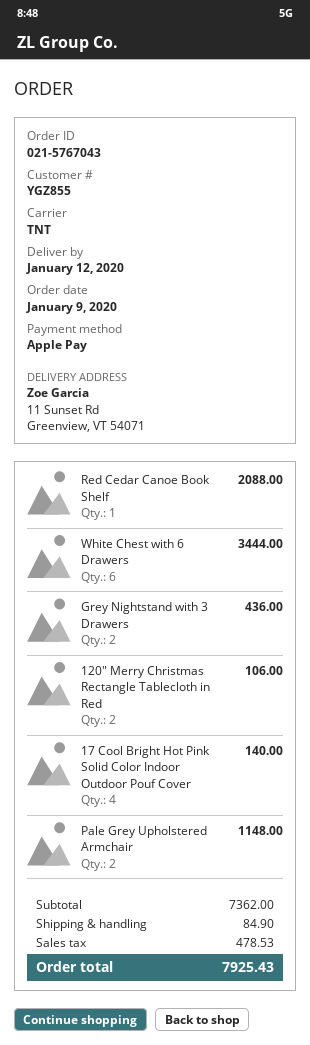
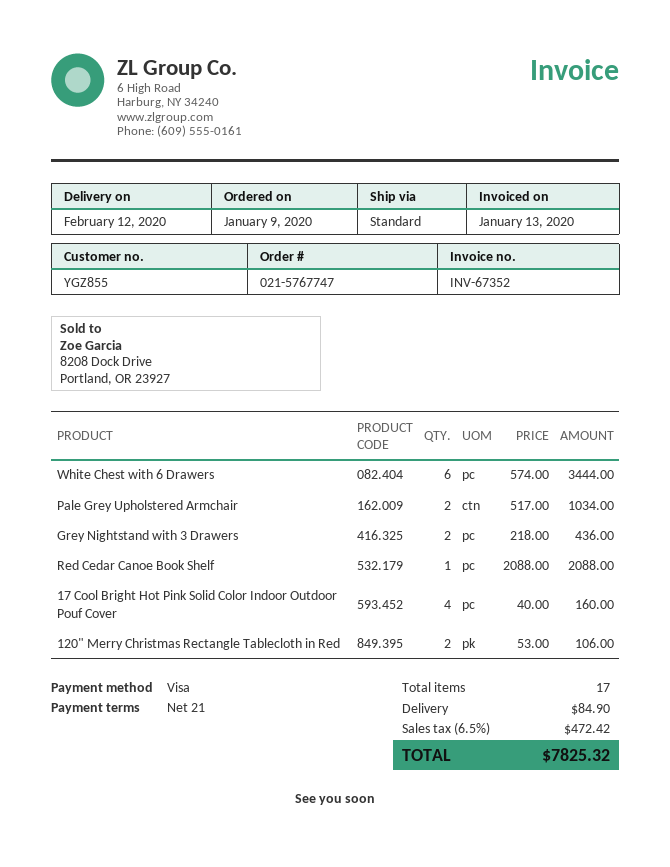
order number: 021-5767043 -> 021-5767747
delivery date: 2020-01-12 -> 2020-02-12
payment method: Apple Pay -> Visa
shipping method: TNT -> standard
17 Cool Bright Hot Pink Solid Color Indoor Outdoor Pouf Cover: 4 for 140.00 -> 4 for 160.00
Pale Grey Upholstered Armchair: 2 for 1148.00 -> 2 for 1034.00
tax: 478.53 -> 472.42
total: 7925.43 -> 7825.32

